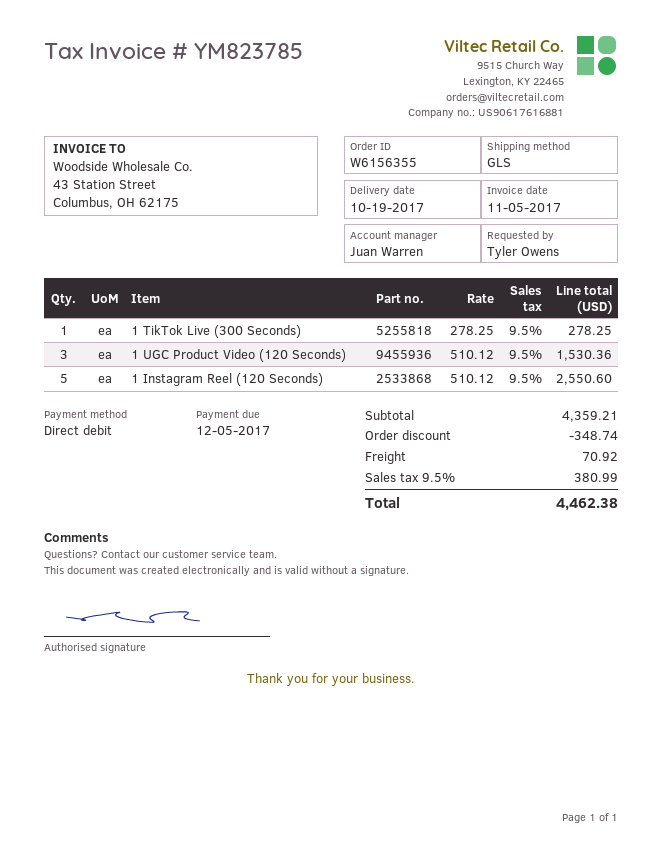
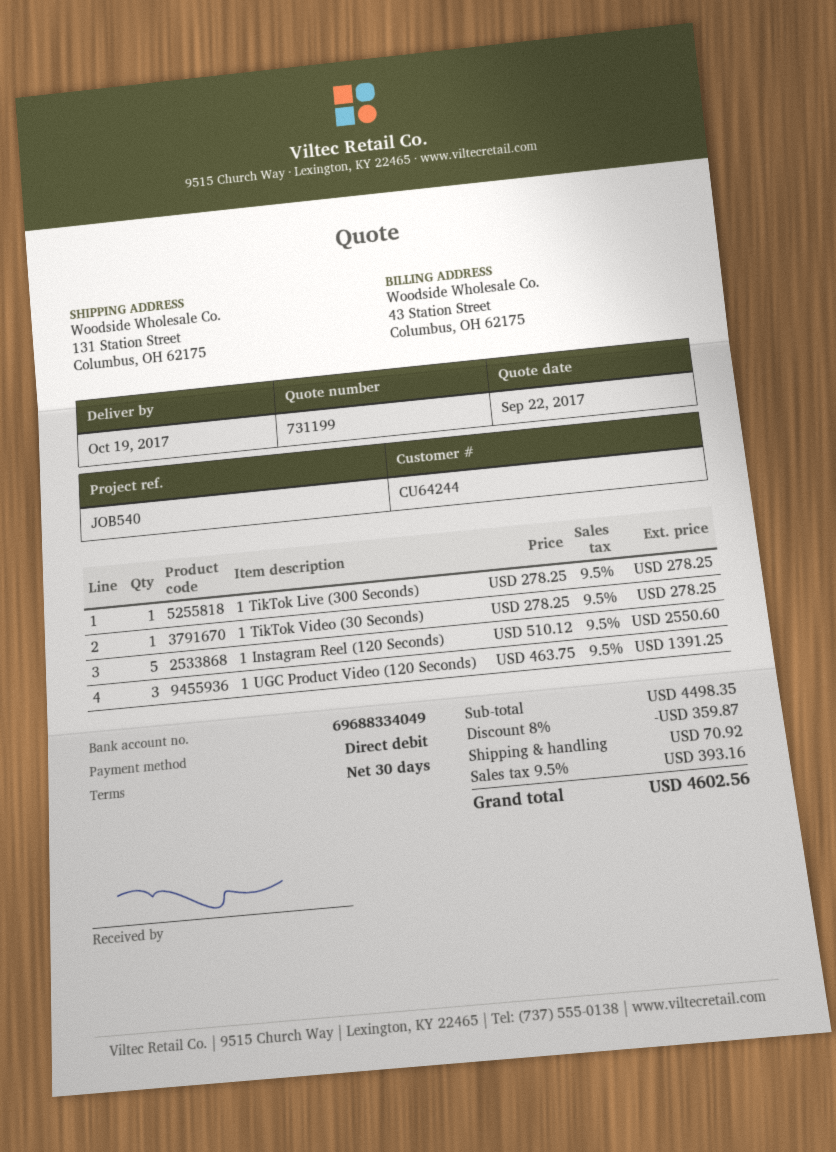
1 UGC Product Video (120 Seconds): 3 x 510.12 = 1530.36 -> 3 x 463.75 = 1391.25
1 TikTok Video (30 Seconds): none -> 1 x 278.25 = 278.25
subtotal: 4359.21 -> 4498.35
discount: 348.74 -> 359.87
tax: 9.5% = 380.99 -> 9.5% = 393.16
total: 4462.38 -> 4602.56

